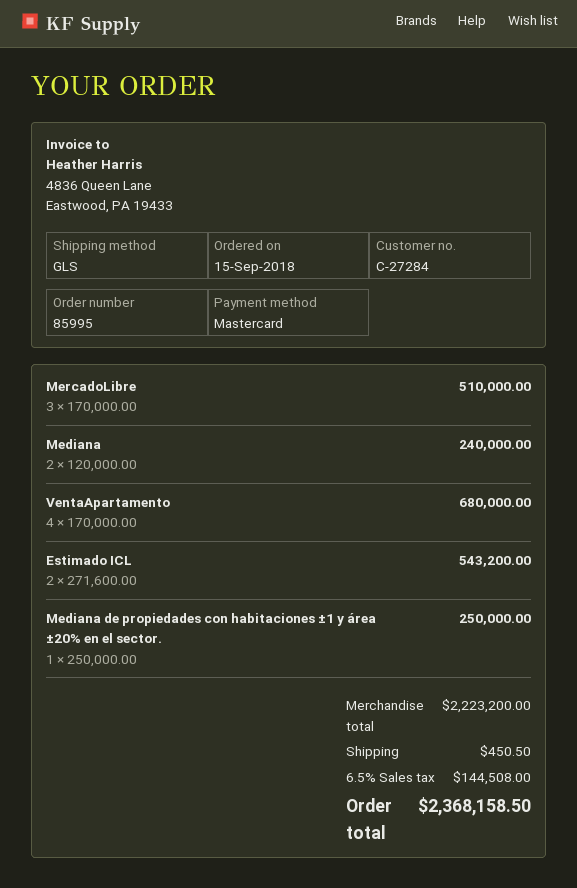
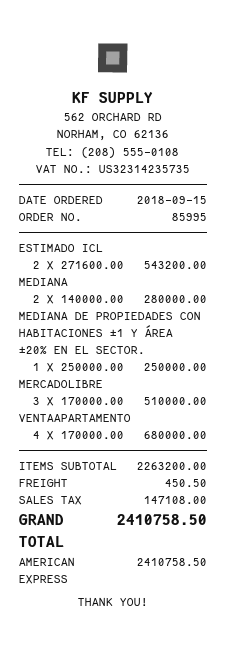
payment method: Mastercard -> American Express
Mediana: 2 x 120000.00 = 240000.00 -> 2 x 140000.00 = 280000.00
subtotal: 2223200.00 -> 2263200.00
tax: 144508.00 -> 147108.00
total: 2368158.50 -> 2410758.50

